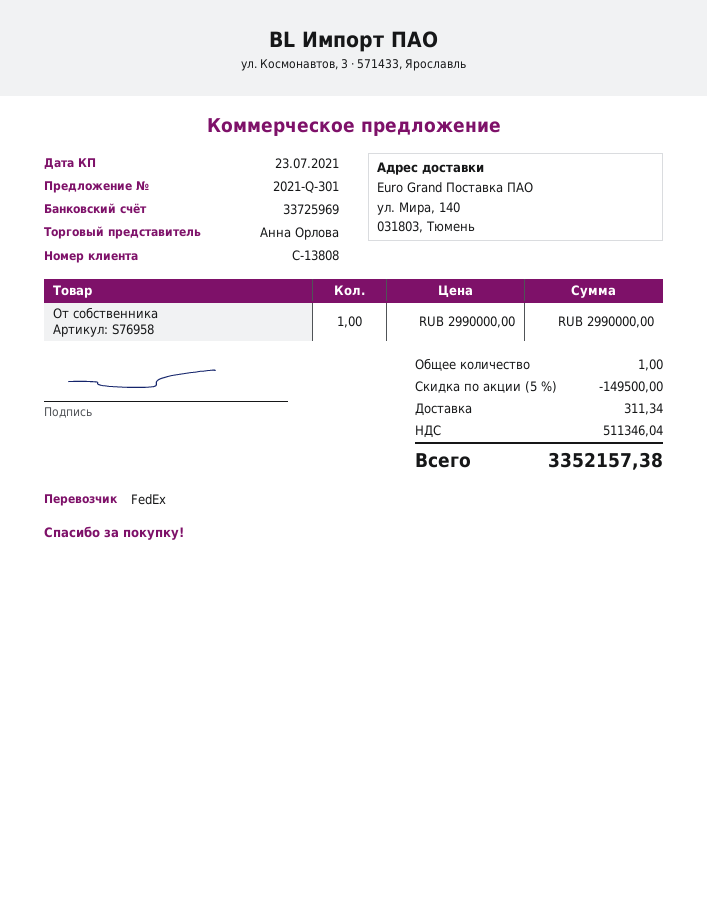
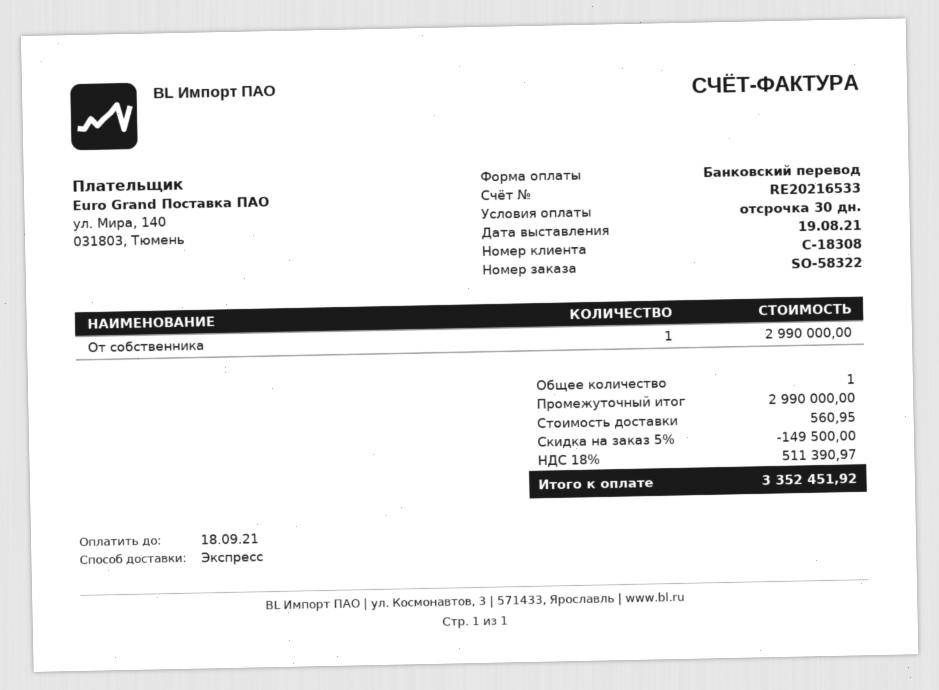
customer number: C-13808 -> C-18308
shipping method: FedEx -> express
shipping: 311.34 -> 560.95
tax: 511346.04 -> 511390.97
total: 3352157.38 -> 3352451.92

